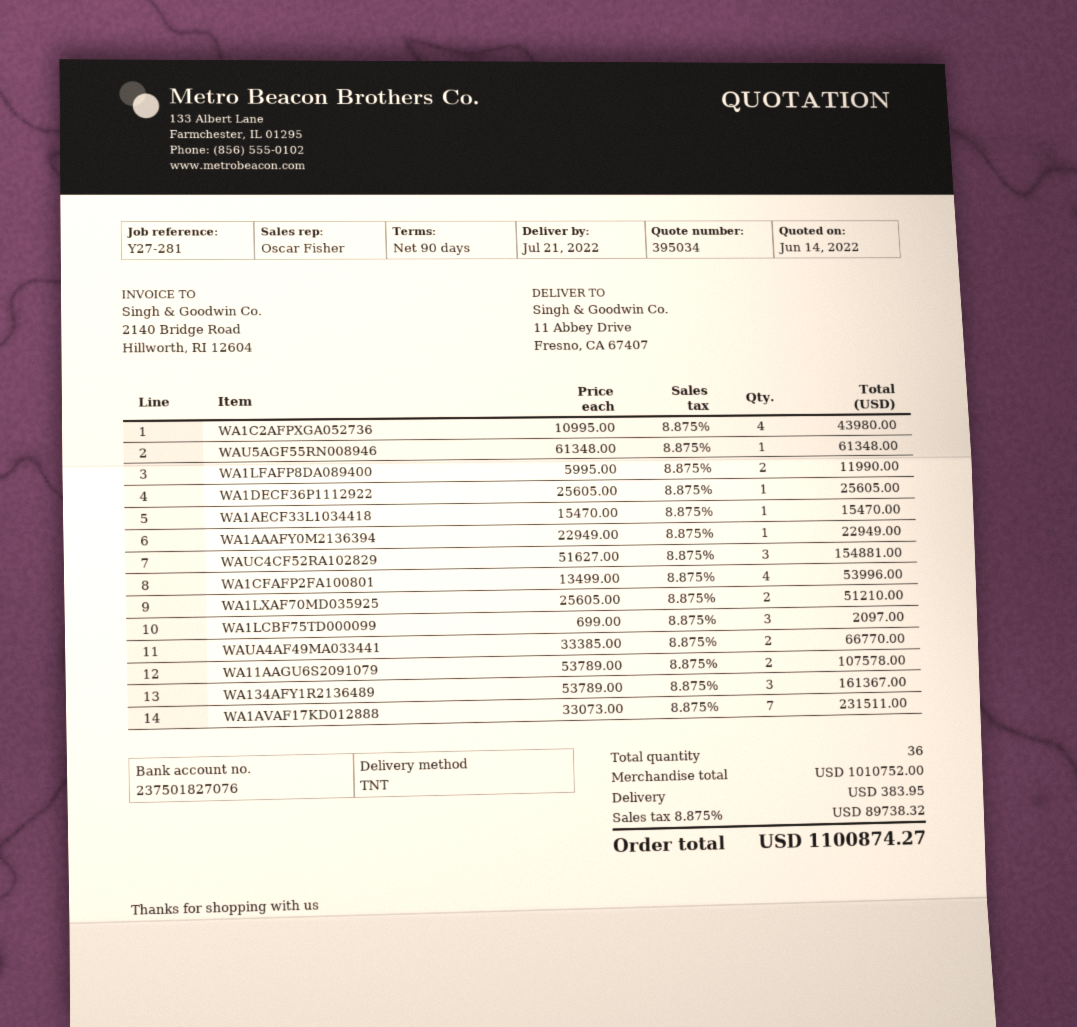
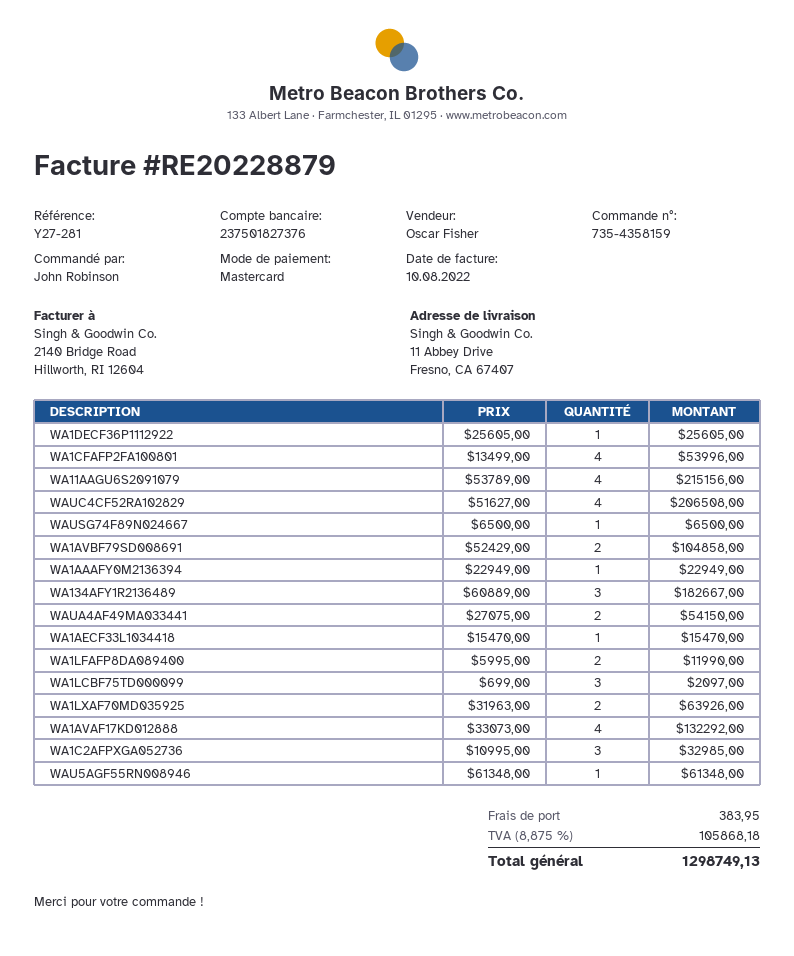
bank account: 237501827076 -> 237501827376
WA1C2AFPXGA052736: 4 x 10995.00 = 43980.00 -> 3 x 10995.00 = 32985.00
WAUC4CF52RA102829: 3 x 51627.00 = 154881.00 -> 4 x 51627.00 = 206508.00
WA1LXAF70MD035925: 2 x 25605.00 = 51210.00 -> 2 x 31963.00 = 63926.00
WAUA4AF49MA033441: 2 x 33385.00 = 66770.00 -> 2 x 27075.00 = 54150.00
WA11AAGU6S2091079: 2 x 53789.00 = 107578.00 -> 4 x 53789.00 = 215156.00
WA134AFY1R2136489: 3 x 53789.00 = 161367.00 -> 3 x 60889.00 = 182667.00
WA1AVAF17KD012888: 7 x 33073.00 = 231511.00 -> 4 x 33073.00 = 132292.00
WAUSG74F89N024667: none -> 1 x 6500.00 = 6500.00
WA1AVBF79SD008691: none -> 2 x 52429.00 = 104858.00
tax: 8.875% = 89738.32 -> 8.875% = 105868.18
total: 1100874.27 -> 1298749.13

